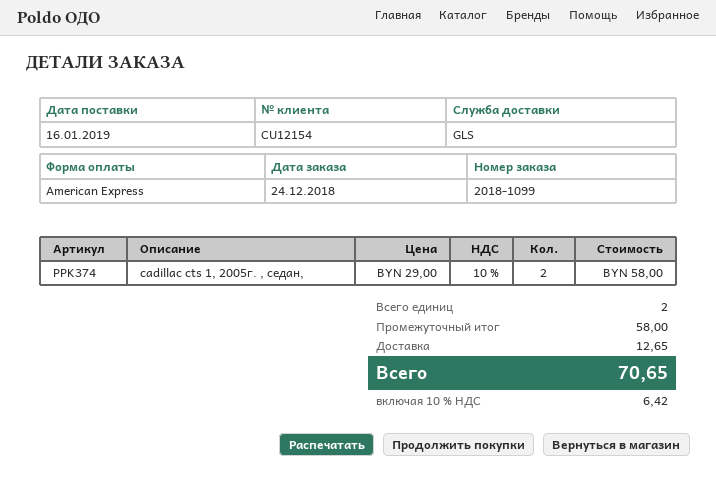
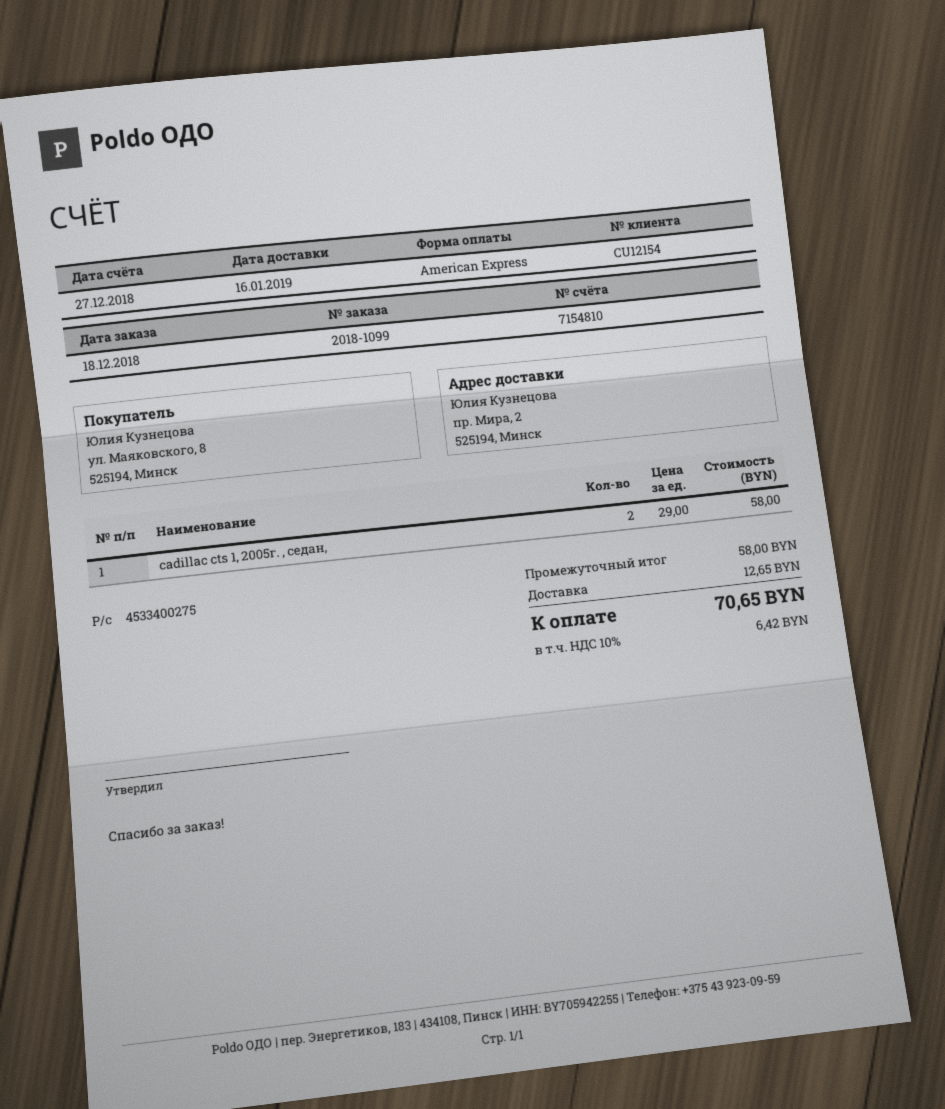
order date: 2018-12-24 -> 2018-12-18

